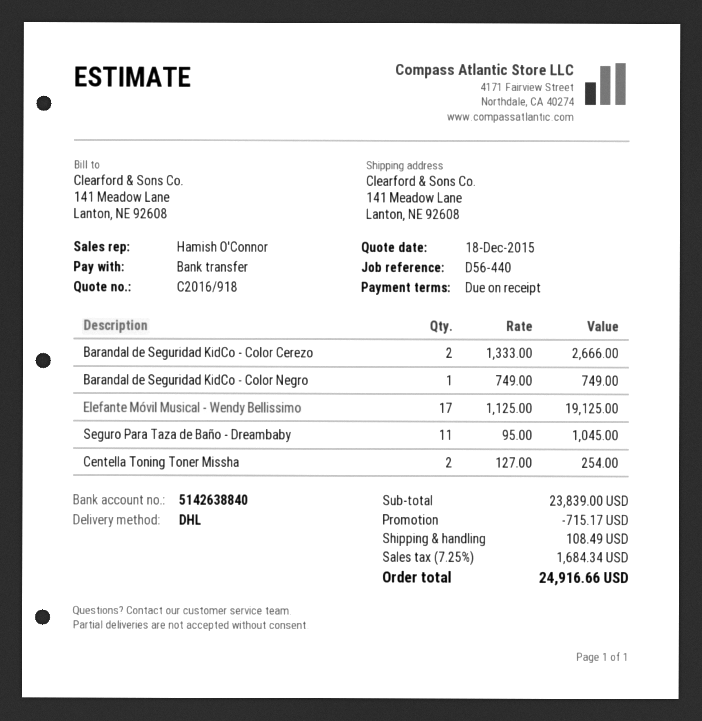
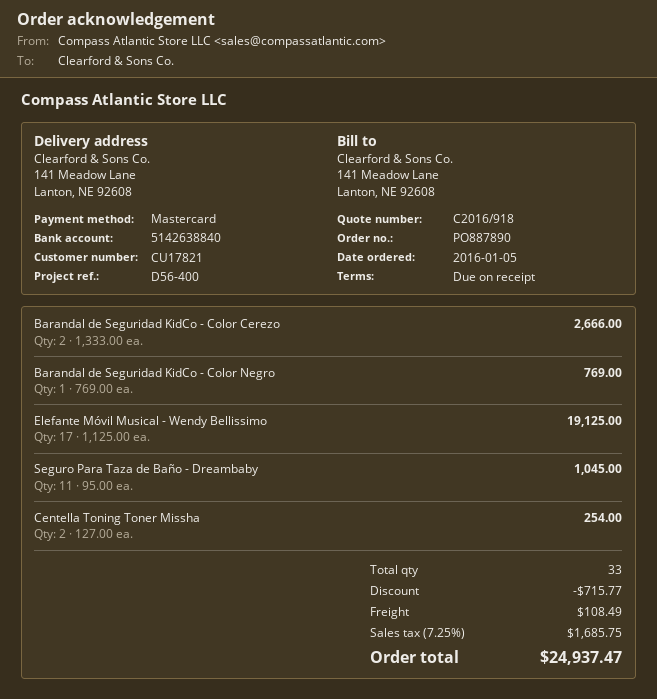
reference: D56-440 -> D56-400
payment method: bank transfer -> Mastercard
Barandal de Seguridad KidCo - Color Negro: 1 x 749.00 = 749.00 -> 1 x 769.00 = 769.00
discount: 715.17 -> 715.77
tax: 7.25% = 1684.34 -> 7.25% = 1685.75
total: 24916.66 -> 24937.47

